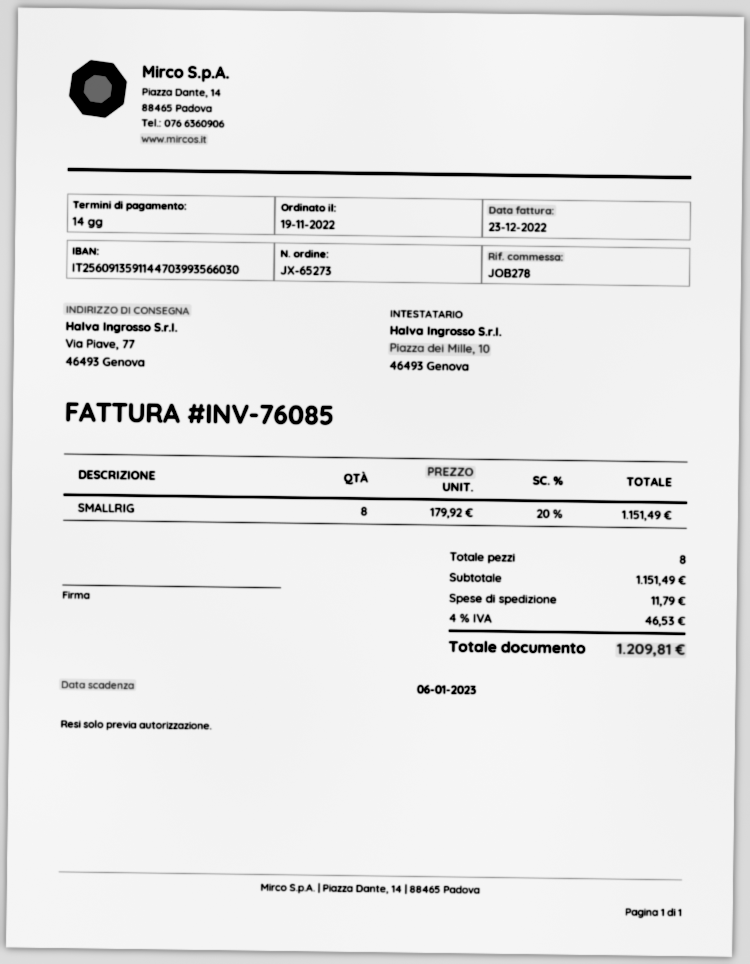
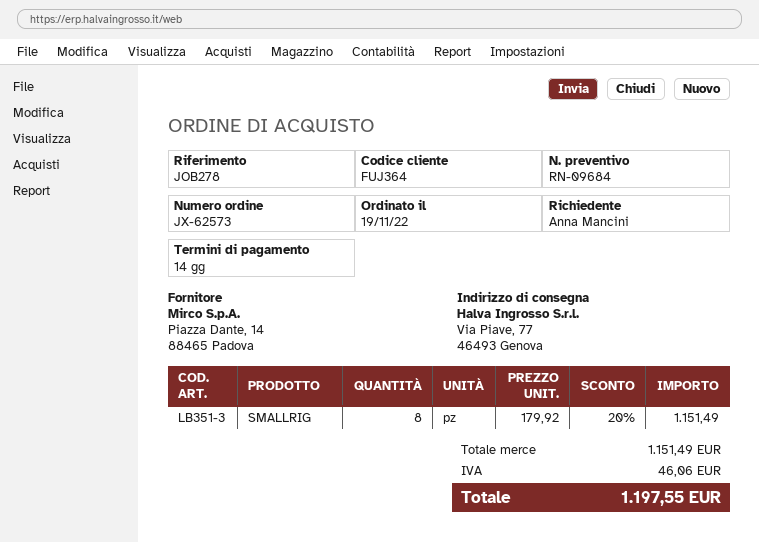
order number: JX-65273 -> JX-62573
shipping: 11.79 -> none
tax: 46.53 -> 46.06
total: 1209.81 -> 1197.55

